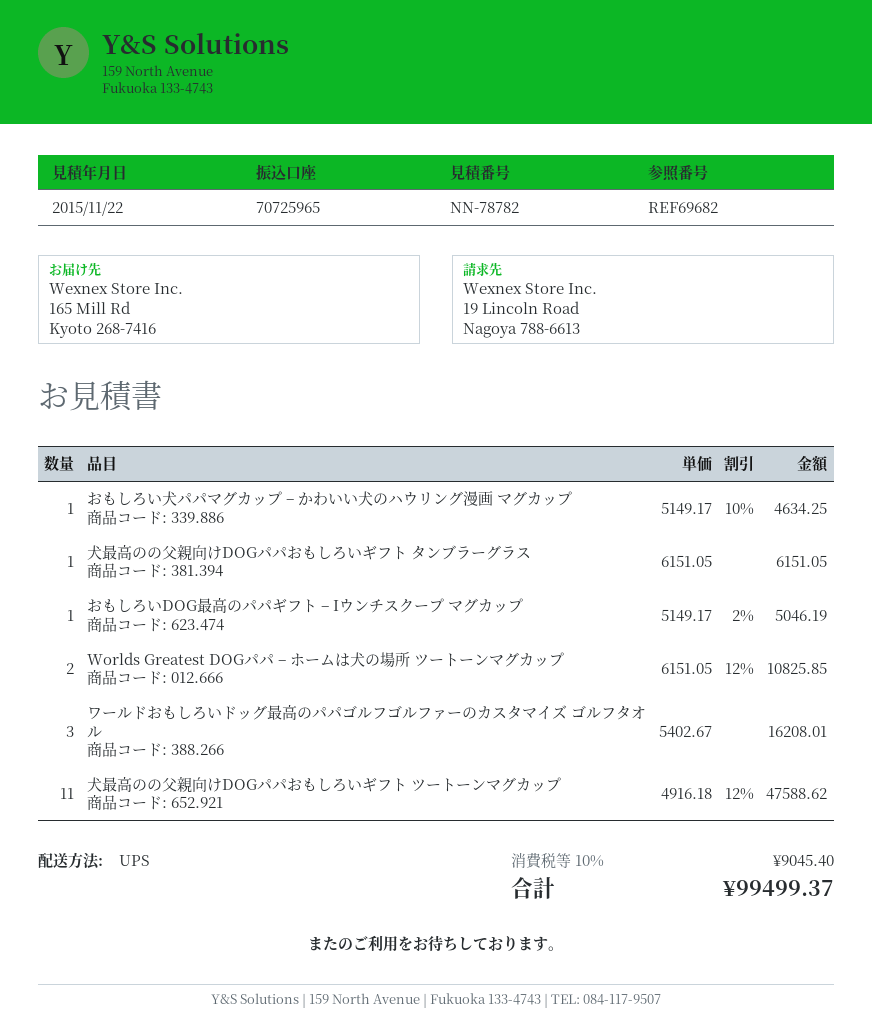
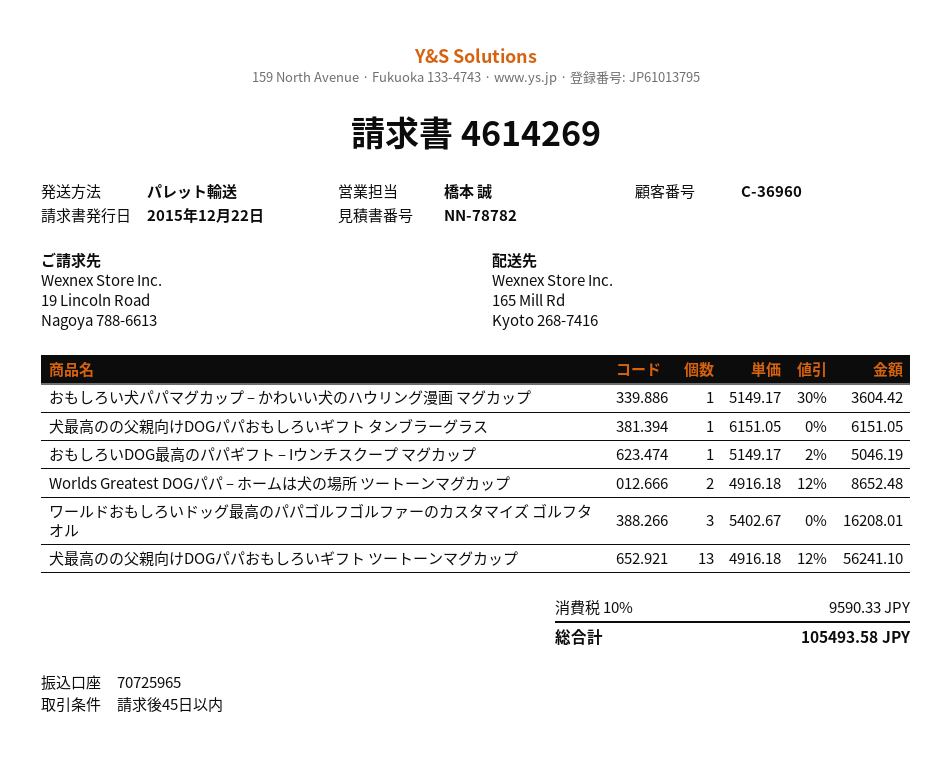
shipping method: UPS -> pallet freight
おもしろい犬パパマグカップ – かわいい犬のハウリング漫画 マグカップ: 1 x 5149.17 - 10% = 4634.25 -> 1 x 5149.17 - 30% = 3604.42
Worlds Greatest DOGパパ – ホームは犬の場所 ツートーンマグカップ: 2 x 6151.05 - 12% = 10825.85 -> 2 x 4916.18 - 12% = 8652.48
犬最高のの父親向けDOGパパおもしろいギフト ツートーンマグカップ: 11 x 4916.18 - 12% = 47588.62 -> 13 x 4916.18 - 12% = 56241.10
tax: 10% = 9045.40 -> 10% = 9590.33
total: 99499.37 -> 105493.58

